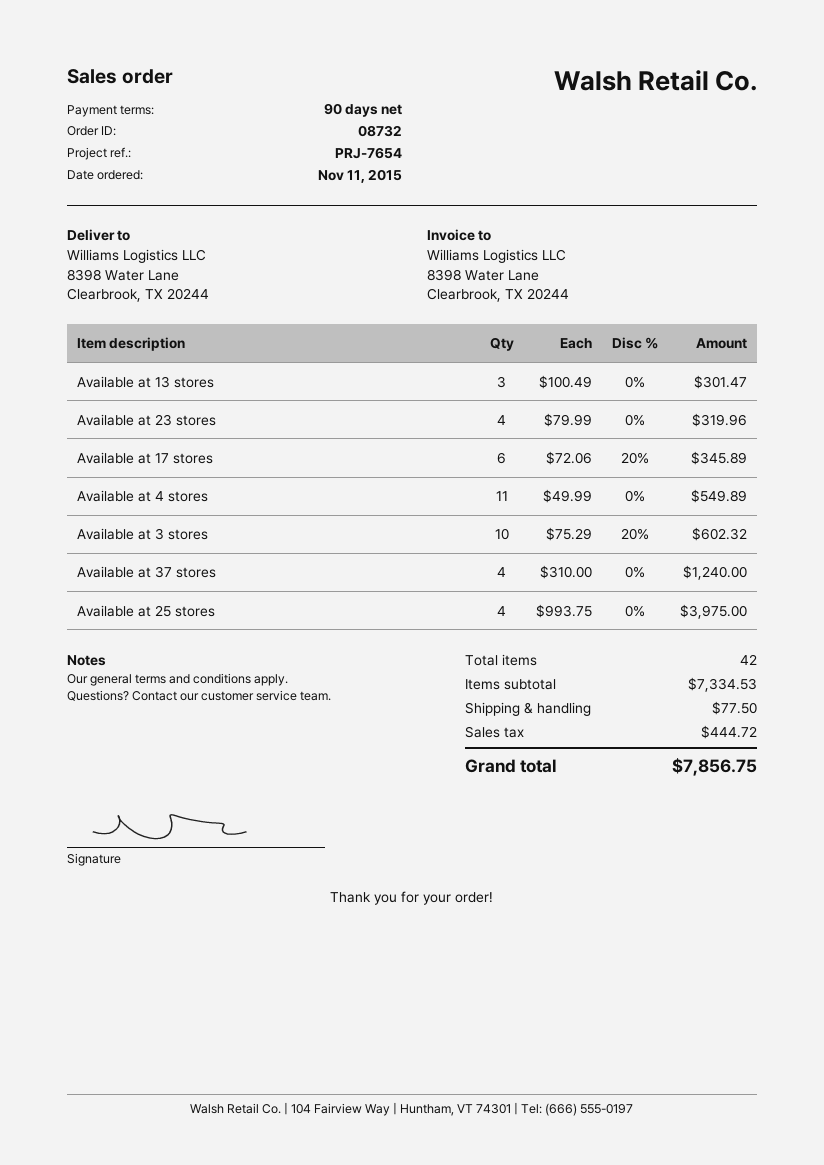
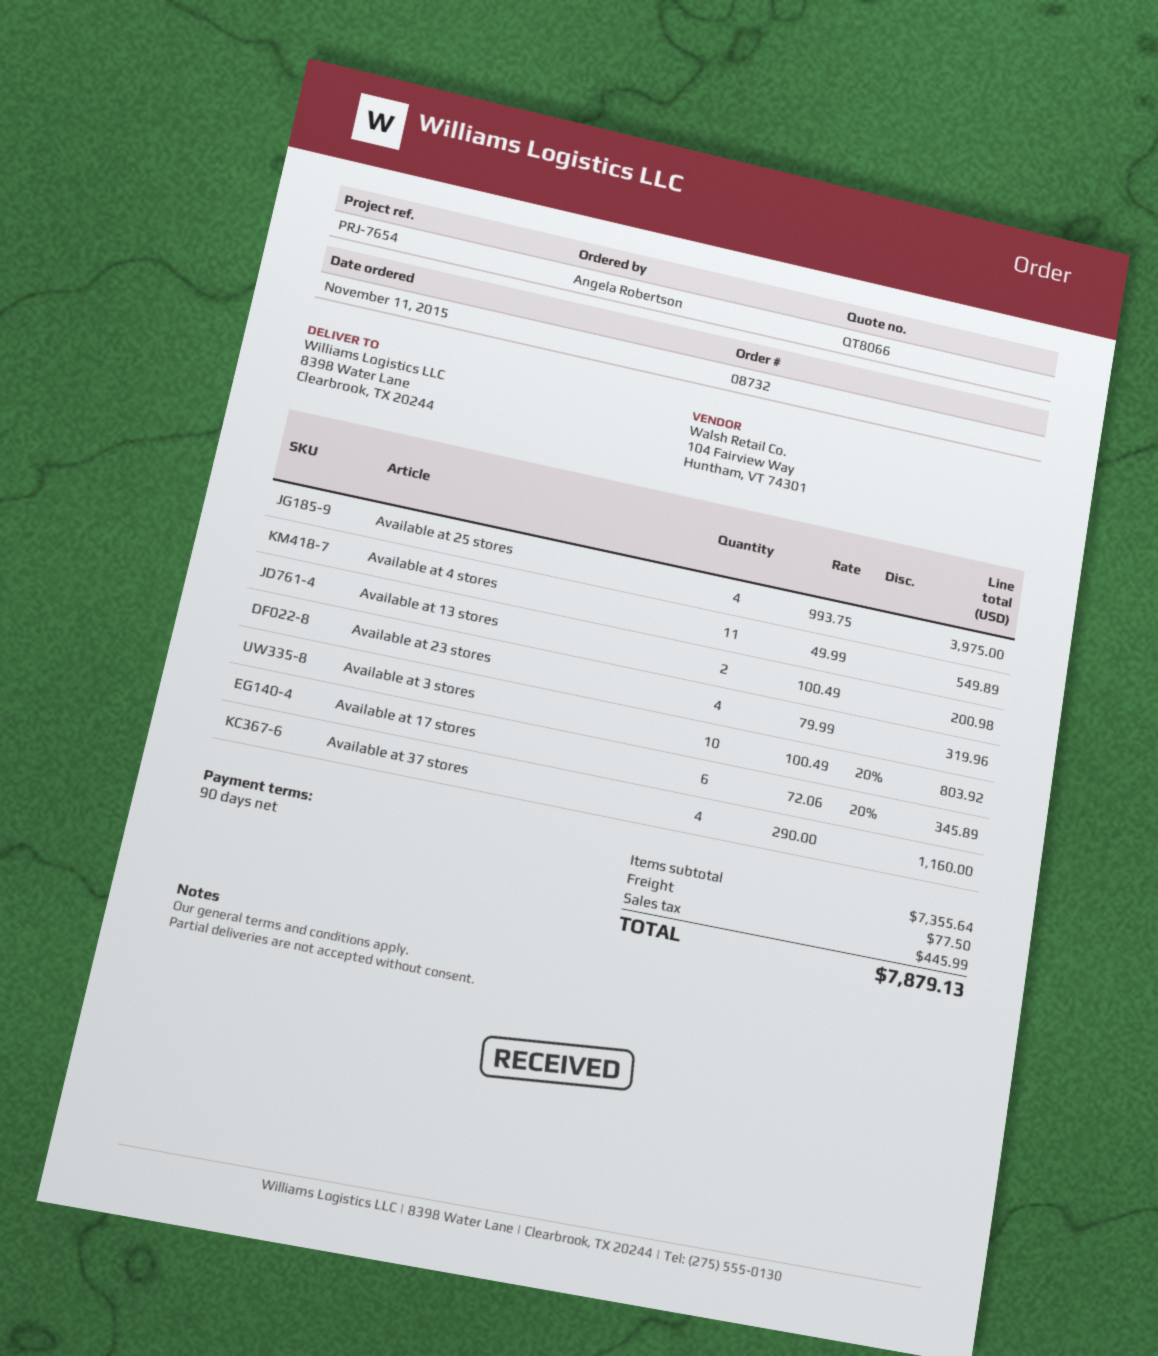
Available at 13 stores: 3 x 100.49 = 301.47 -> 2 x 100.49 = 200.98
Available at 3 stores: 10 x 75.29 - 20% = 602.32 -> 10 x 100.49 - 20% = 803.92
Available at 37 stores: 4 x 310.00 = 1240.00 -> 4 x 290.00 = 1160.00
subtotal: 7334.53 -> 7355.64
tax: 444.72 -> 445.99
total: 7856.75 -> 7879.13

